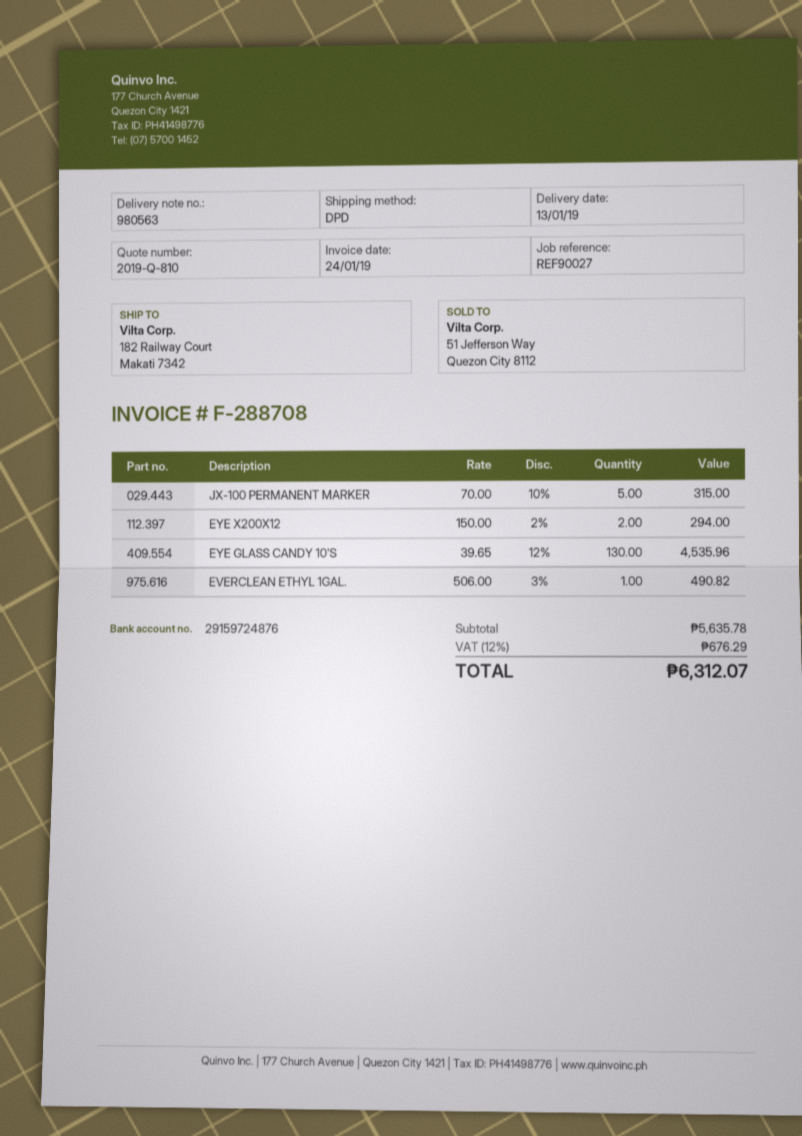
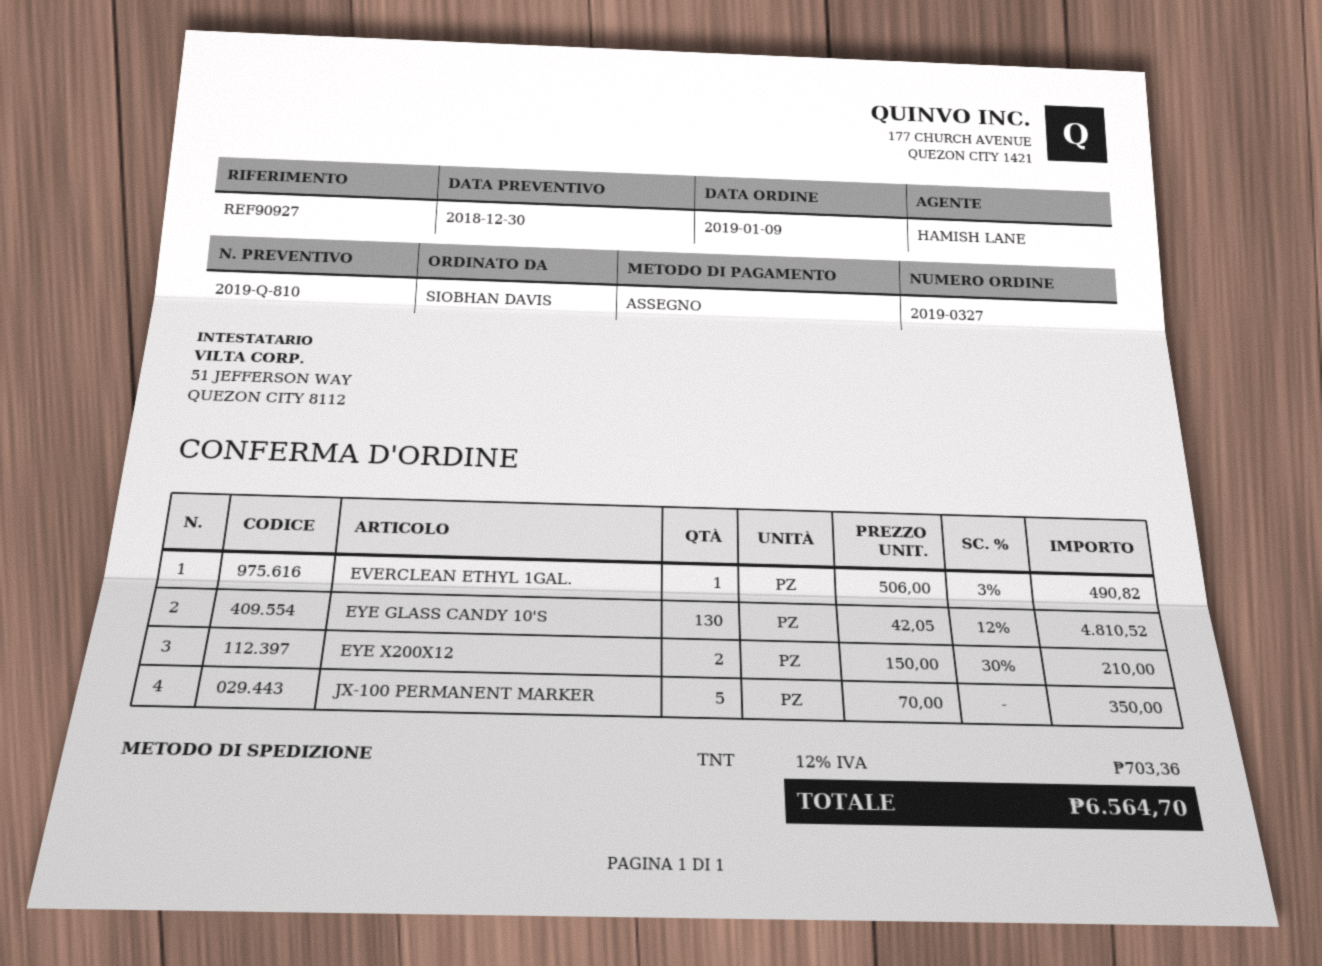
reference: REF90027 -> REF90927
shipping method: DPD -> TNT
JX-100 PERMANENT MARKER: 5 x 70.00 - 10% = 315.00 -> 5 x 70.00 = 350.00
EYE X200X12: 2 x 150.00 - 2% = 294.00 -> 2 x 150.00 - 30% = 210.00
EYE GLASS CANDY 10'S: 130 x 39.65 - 12% = 4535.96 -> 130 x 42.05 - 12% = 4810.52
tax: 12% = 676.29 -> 12% = 703.36
total: 6312.07 -> 6564.70

